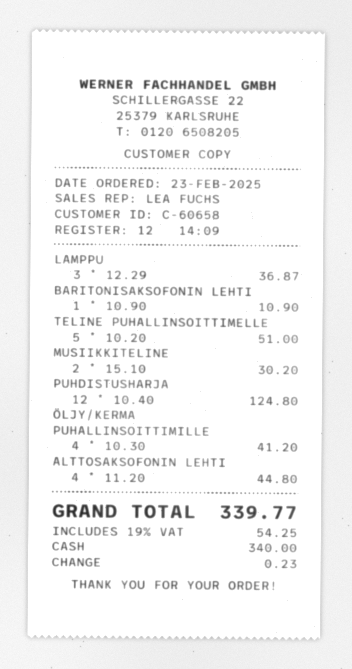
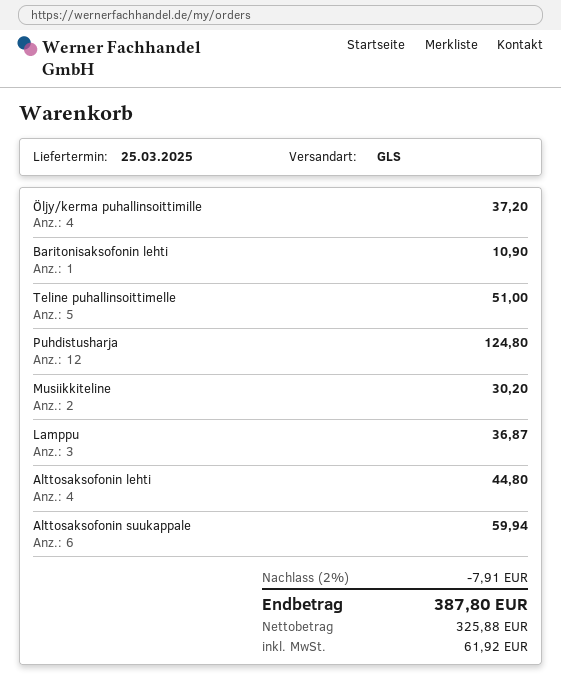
ÖLJY/KERMA PUHALLINSOITTIMILLE: 4 for 41.20 -> 4 for 37.20
Alttosaksofonin suukappale: none -> 6 for 59.94
discount: none -> 2% = 7.91
tax: 54.25 -> 61.92
total: 339.77 -> 387.80

